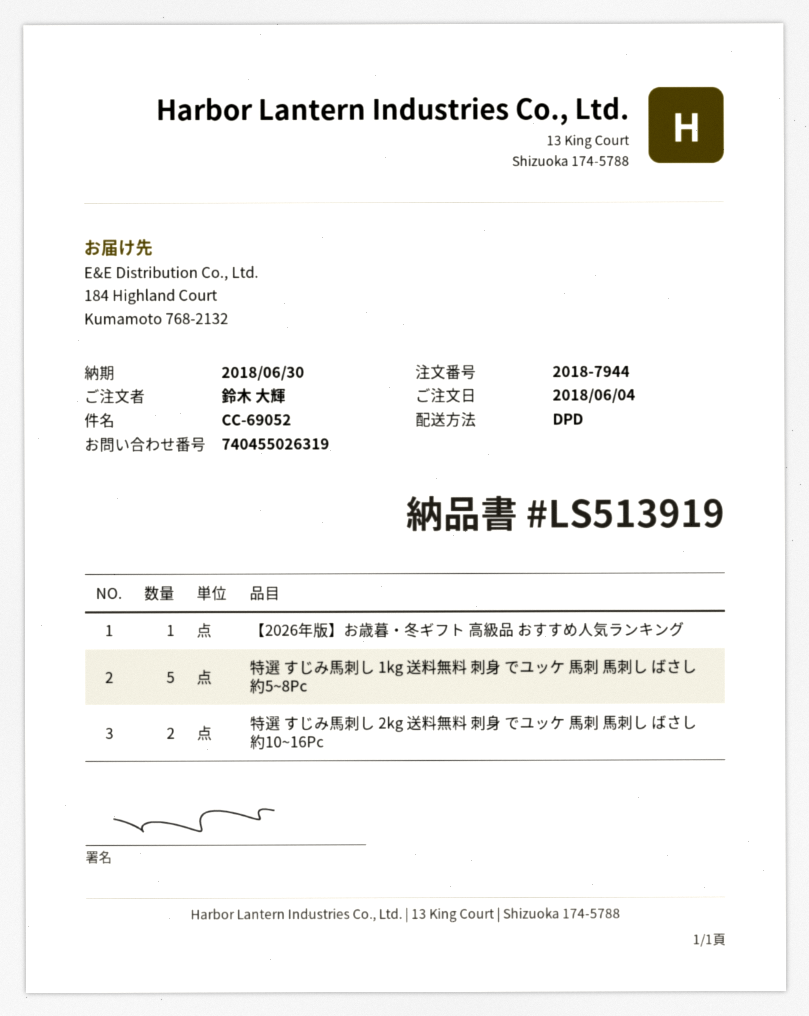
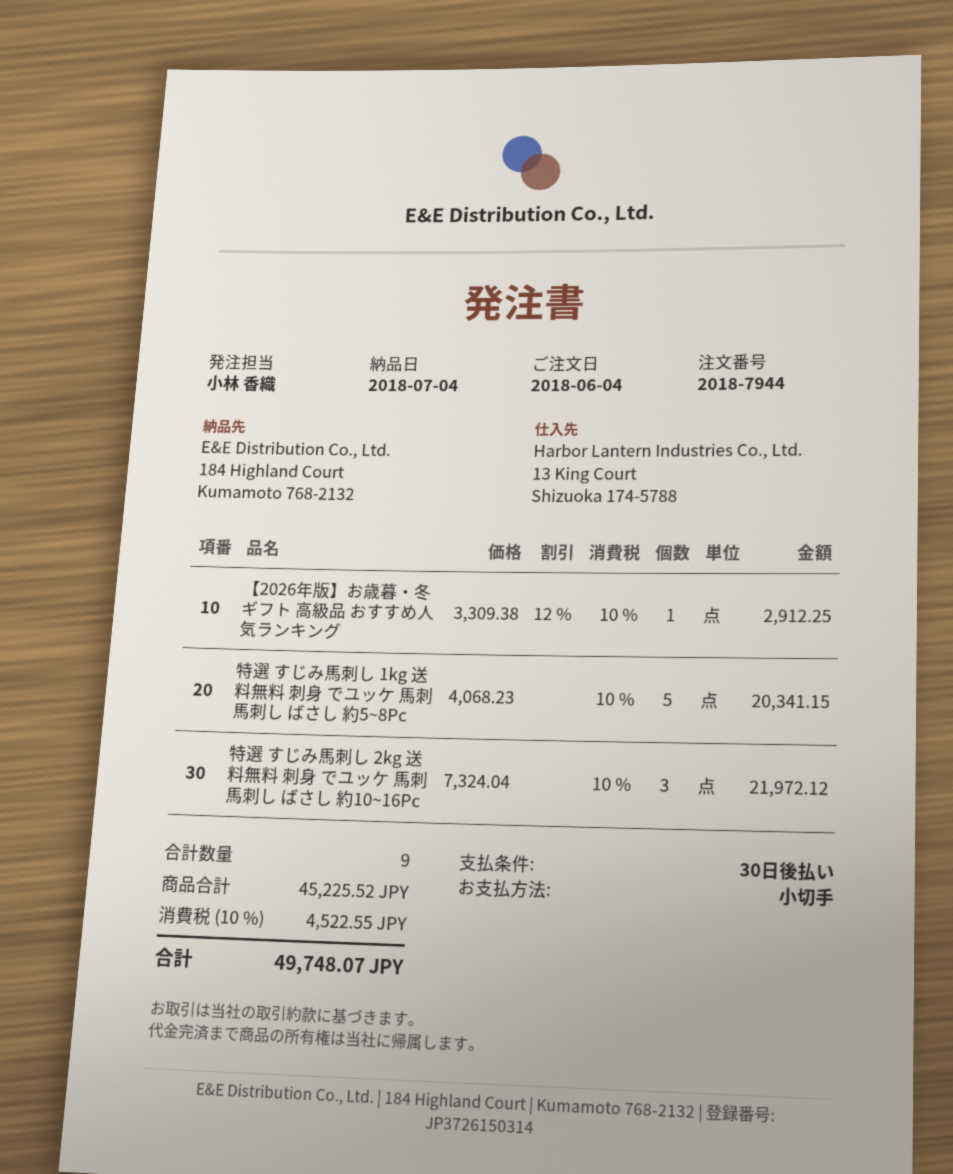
delivery date: 2018-06-30 -> 2018-07-04
ordered by: 鈴木 大輝 -> 小林 香織
特選 すじみ馬刺し 2kg 送料無料 刺身 でユッケ 馬刺 馬刺し ばさし 約10~16Pc: 2 -> 3

